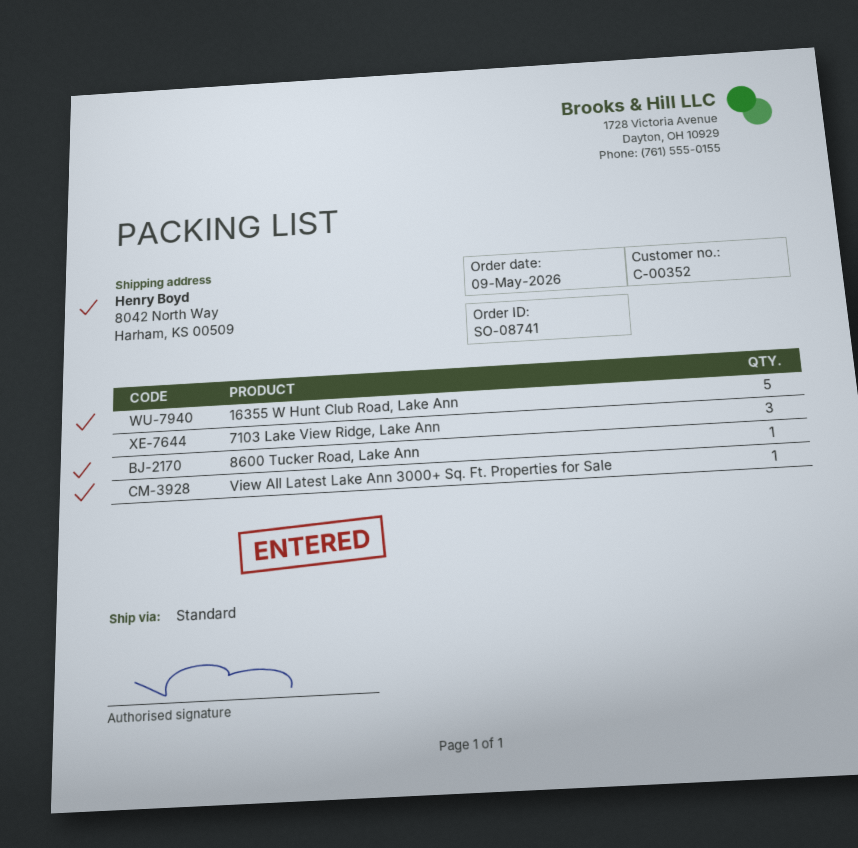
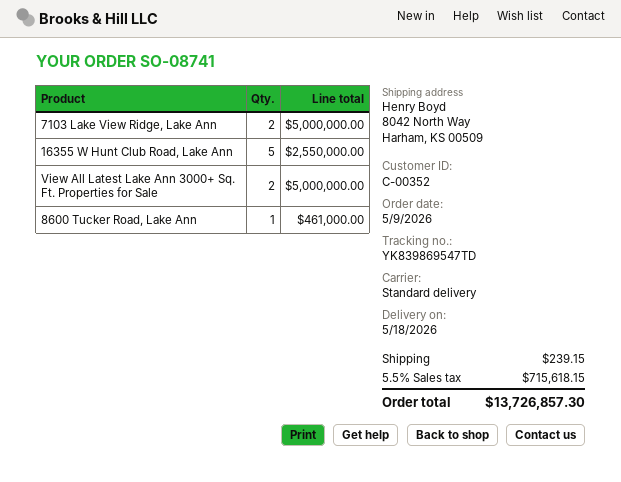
7103 Lake View Ridge, Lake Ann: 3 -> 2
View All Latest Lake Ann 3000+ Sq. Ft. Properties for Sale: 1 -> 2

